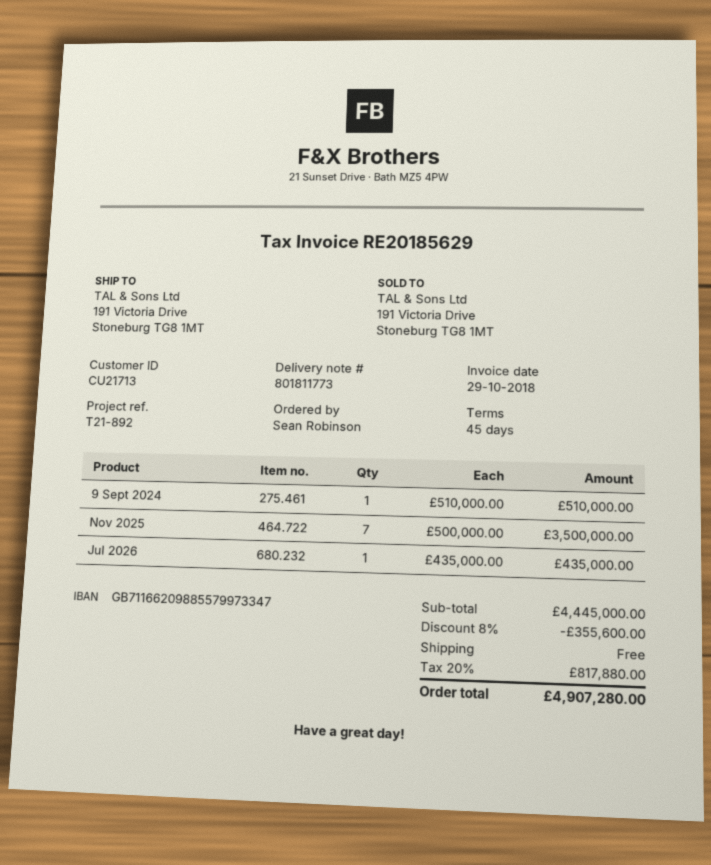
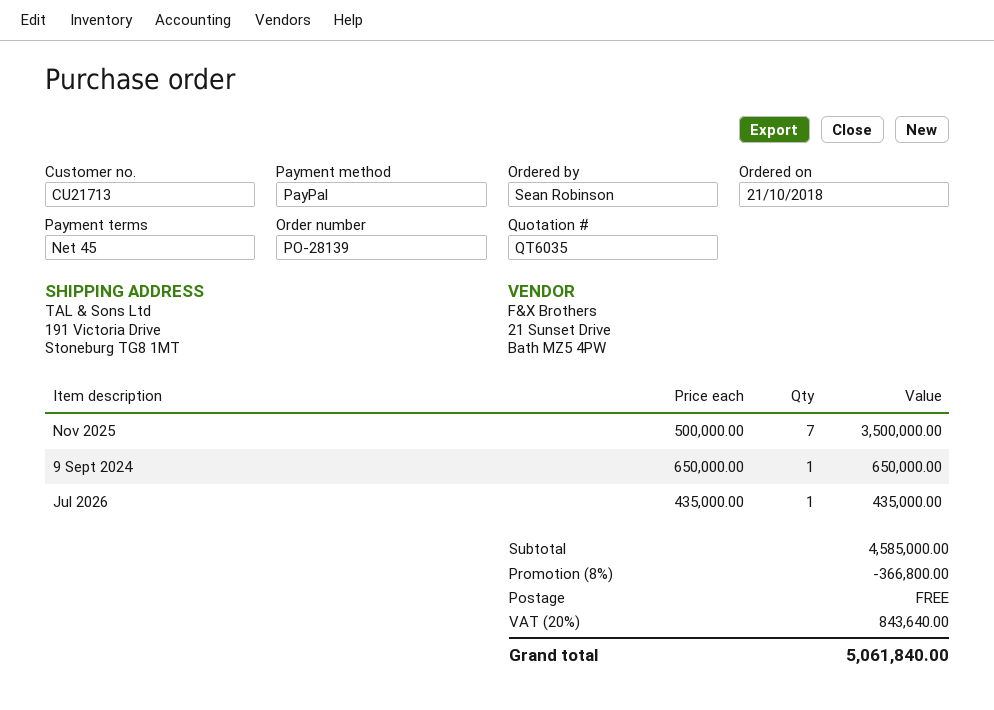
9 Sept 2024: 1 x 510000.00 = 510000.00 -> 1 x 650000.00 = 650000.00
subtotal: 4445000.00 -> 4585000.00
discount: 8% = 355600.00 -> 8% = 366800.00
tax: 20% = 817880.00 -> 20% = 843640.00
total: 4907280.00 -> 5061840.00

